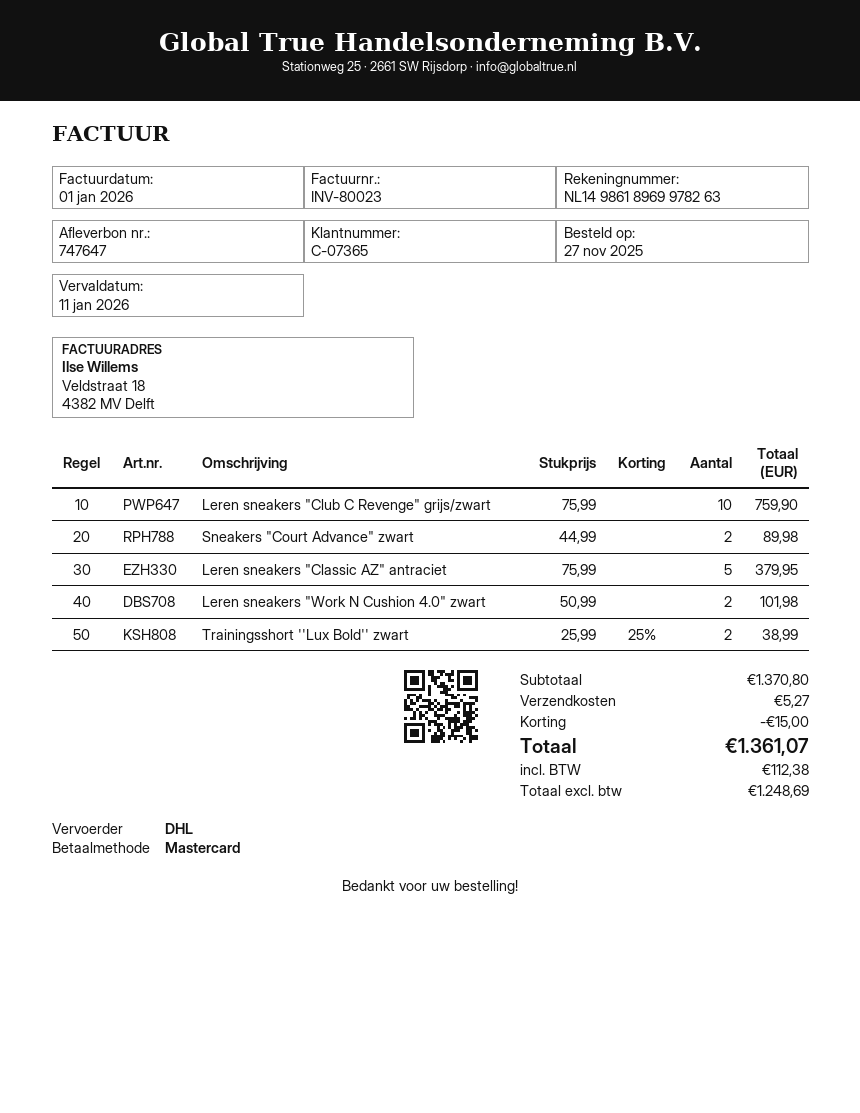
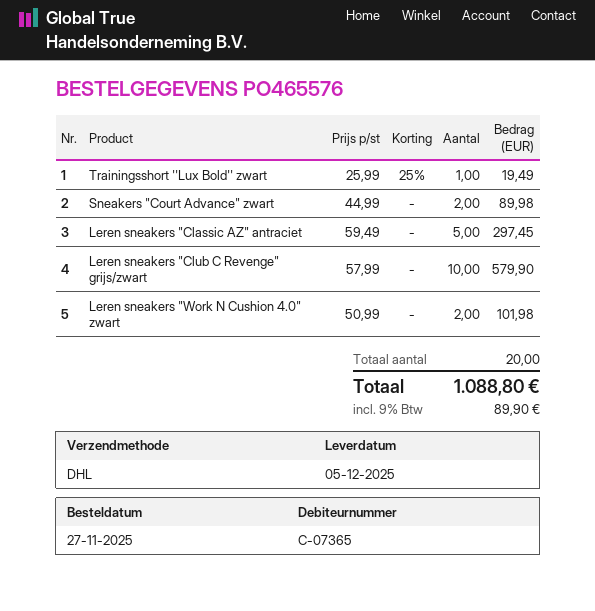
Leren sneakers "Club C Revenge" grijs/zwart: 10 x 75.99 = 759.90 -> 10 x 57.99 = 579.90
Leren sneakers "Classic AZ" antraciet: 5 x 75.99 = 379.95 -> 5 x 59.49 = 297.45
Trainingsshort ''Lux Bold'' zwart: 2 x 25.99 - 25% = 38.99 -> 1 x 25.99 - 25% = 19.49
discount: 15.00 -> none
shipping: 5.27 -> none
tax: 112.38 -> 89.90
total: 1361.07 -> 1088.80

